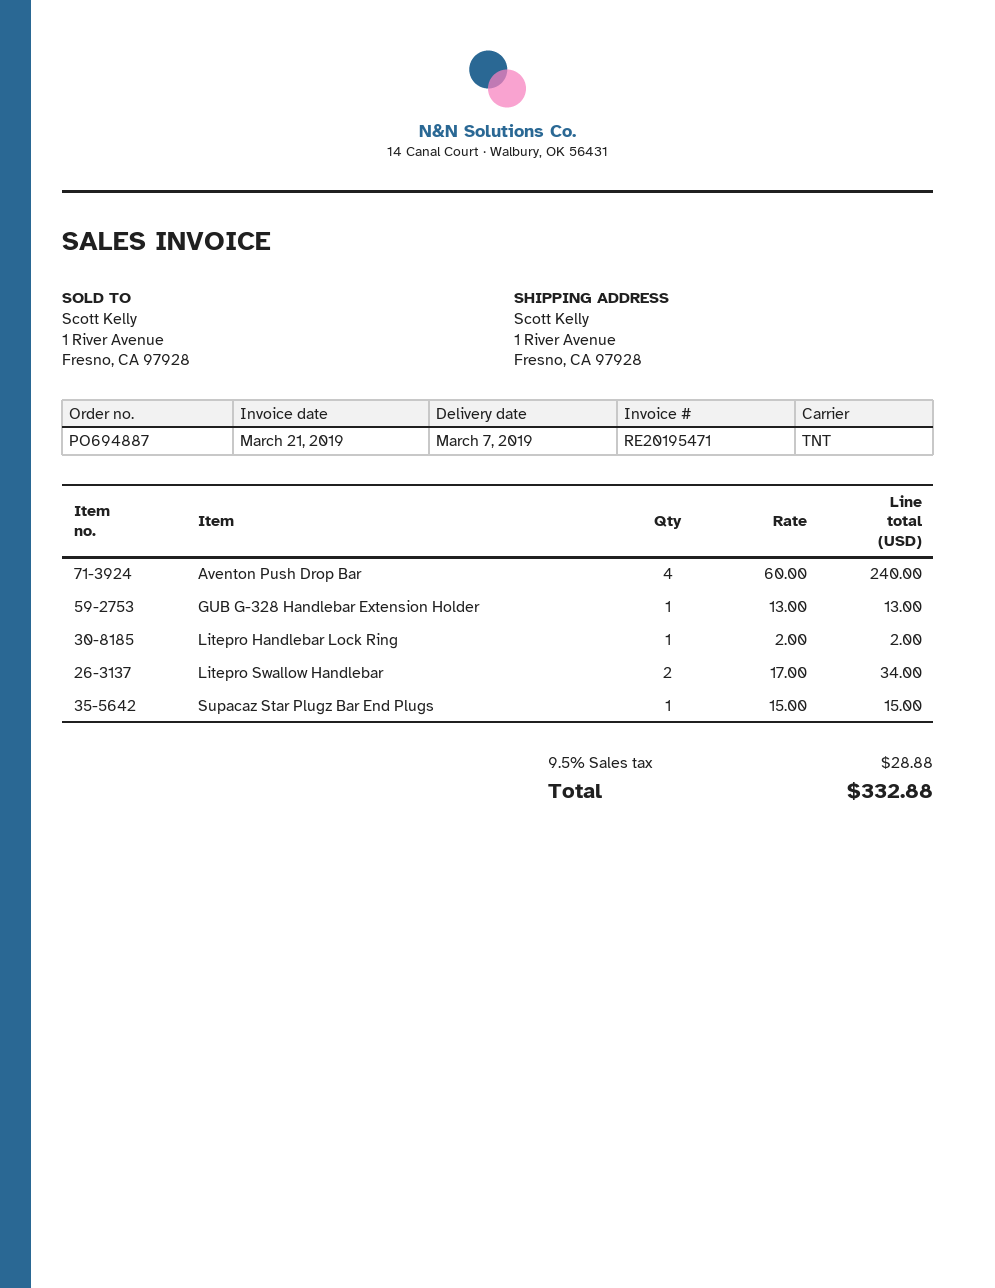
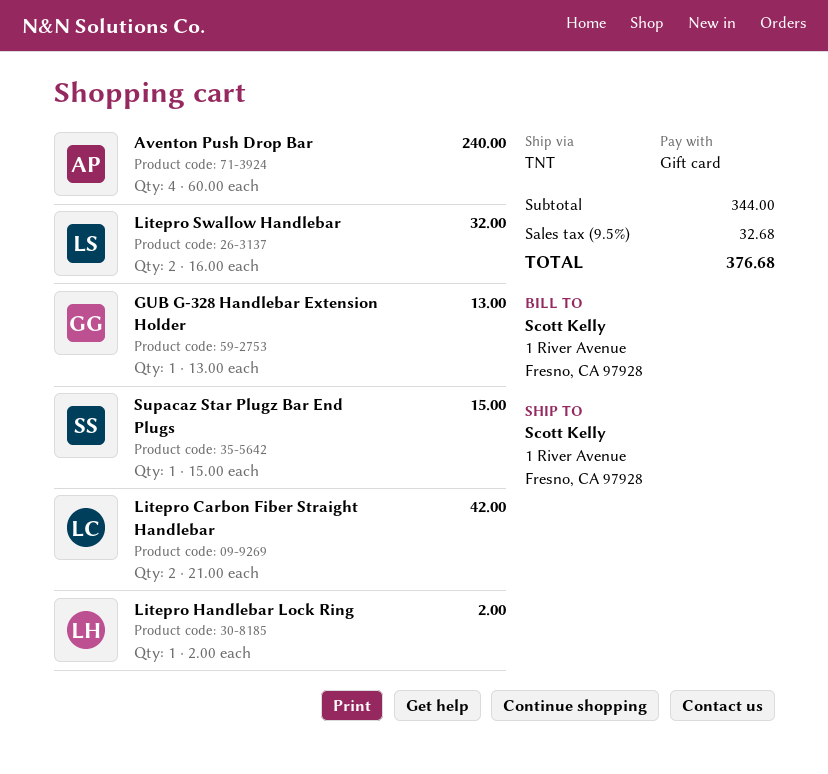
Litepro Swallow Handlebar: 2 x 17.00 = 34.00 -> 2 x 16.00 = 32.00
Litepro Carbon Fiber Straight Handlebar: none -> 2 x 21.00 = 42.00
tax: 9.5% = 28.88 -> 9.5% = 32.68
total: 332.88 -> 376.68

